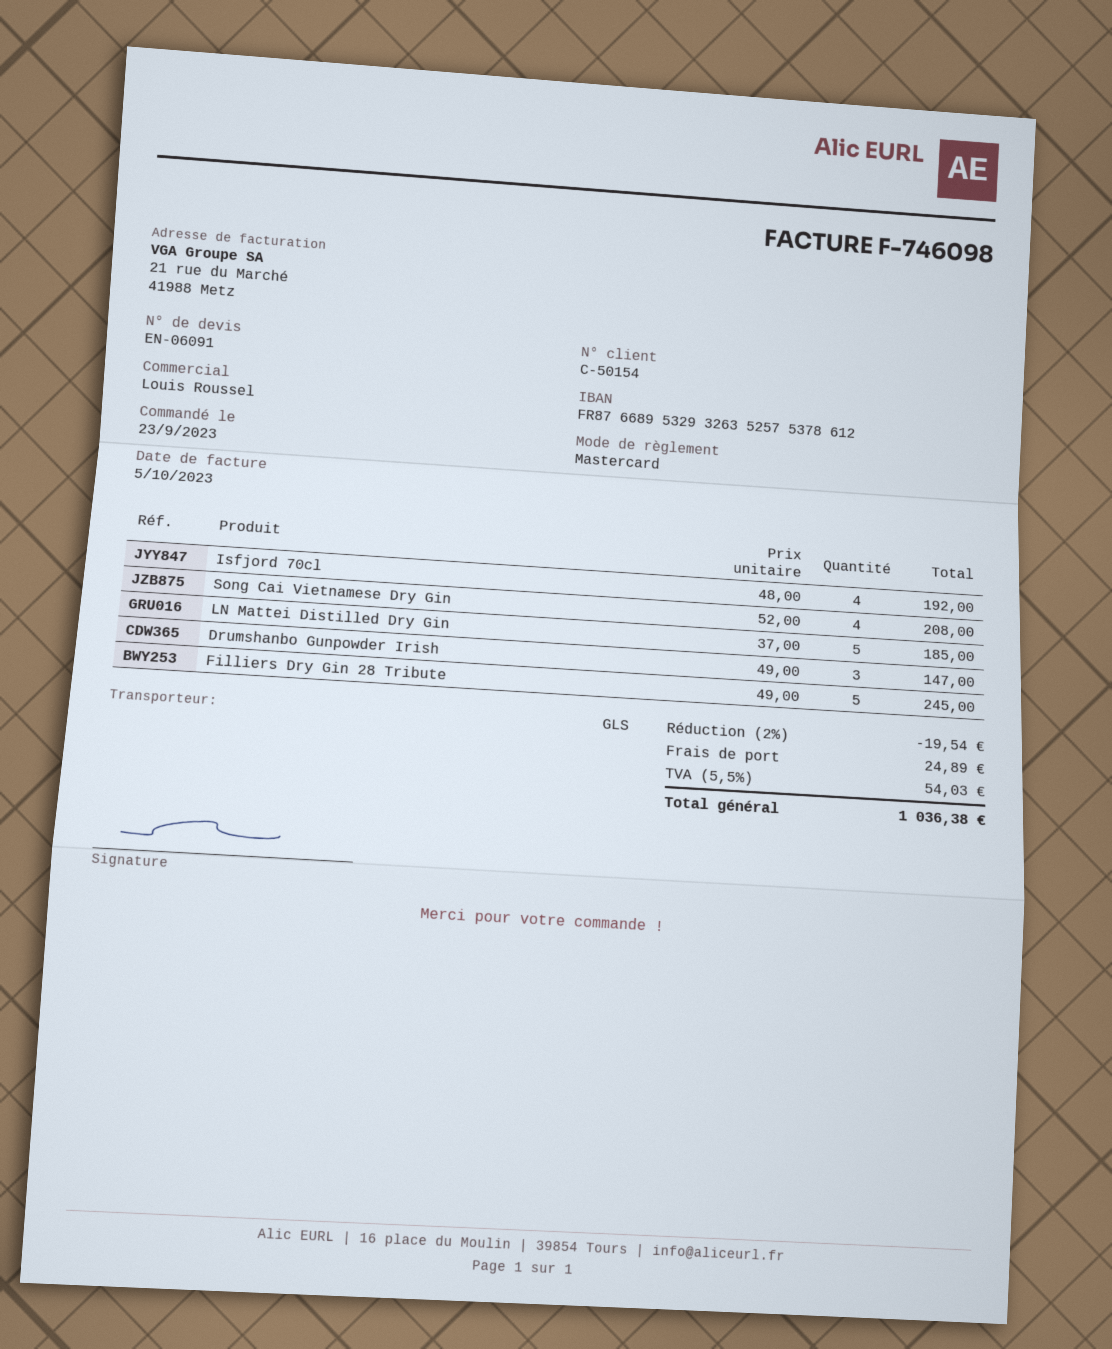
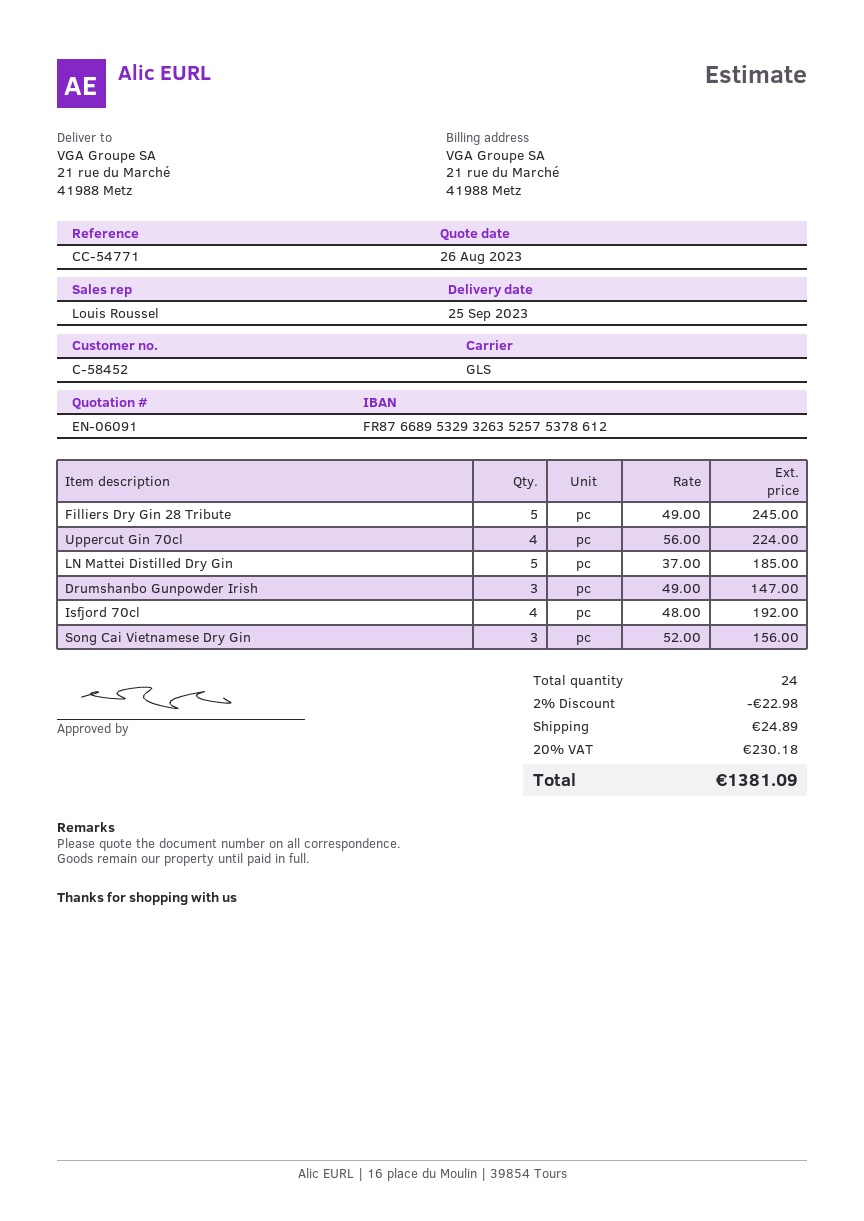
customer number: C-50154 -> C-58452
Song Cai Vietnamese Dry Gin: 4 x 52.00 = 208.00 -> 3 x 52.00 = 156.00
Uppercut Gin 70cl: none -> 4 x 56.00 = 224.00
discount: 2% = 19.54 -> 2% = 22.98
tax: 5.5% = 54.03 -> 20% = 230.18
total: 1036.38 -> 1381.09

